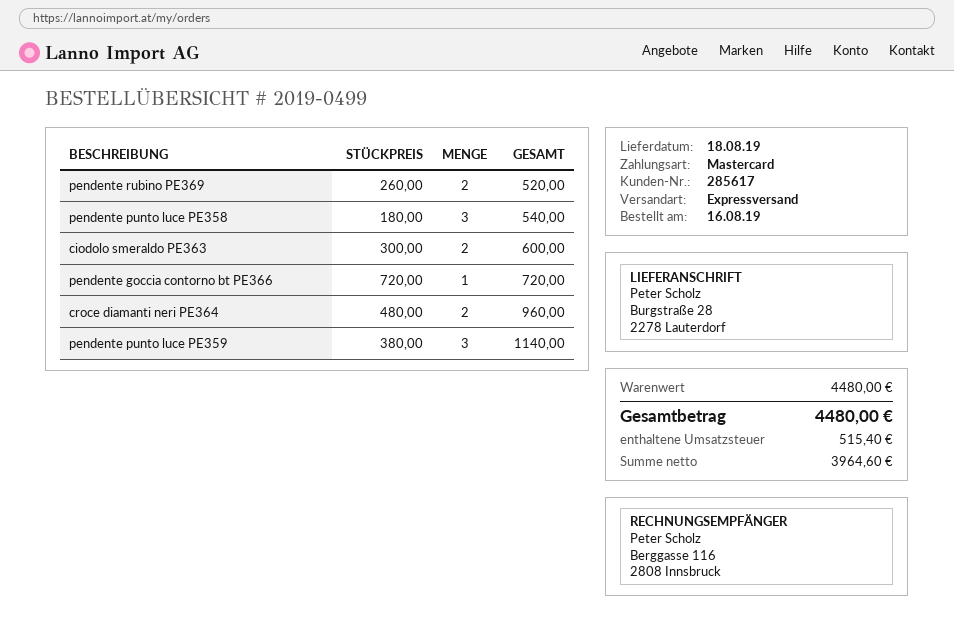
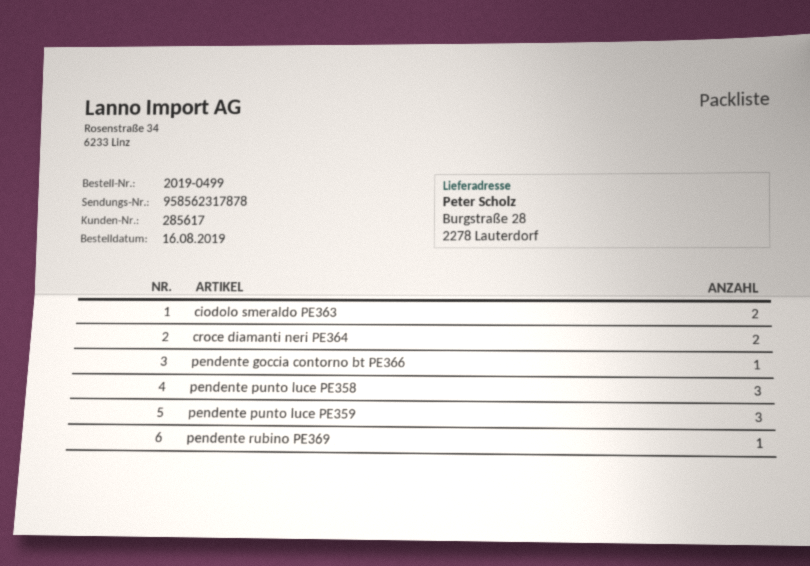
pendente rubino PE369: 2 -> 1

